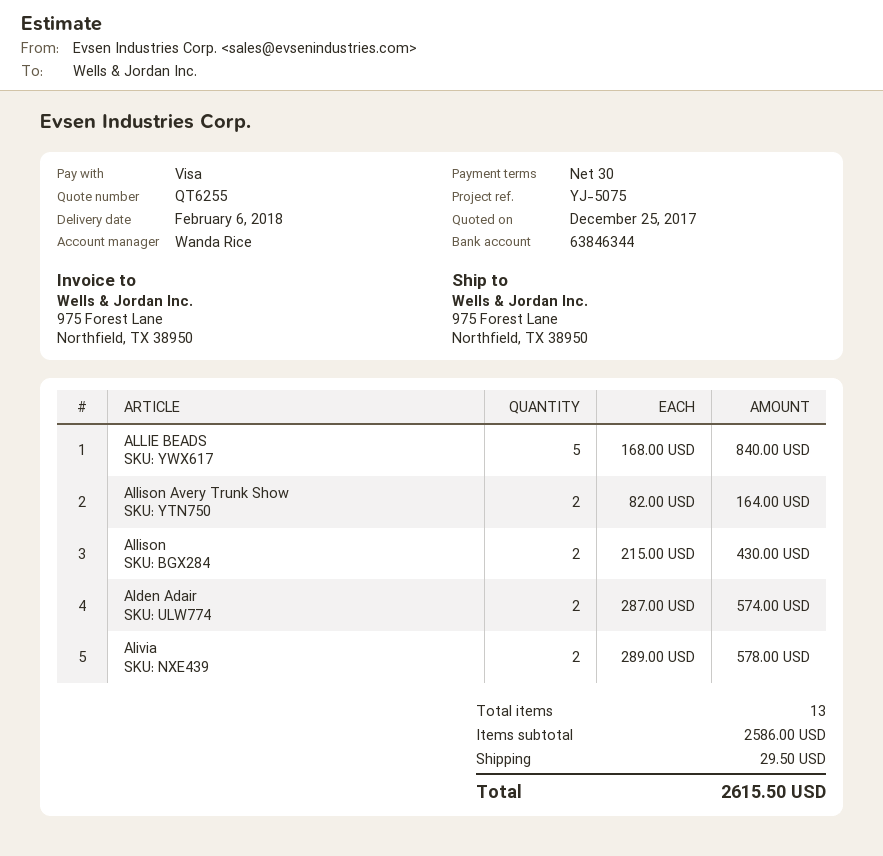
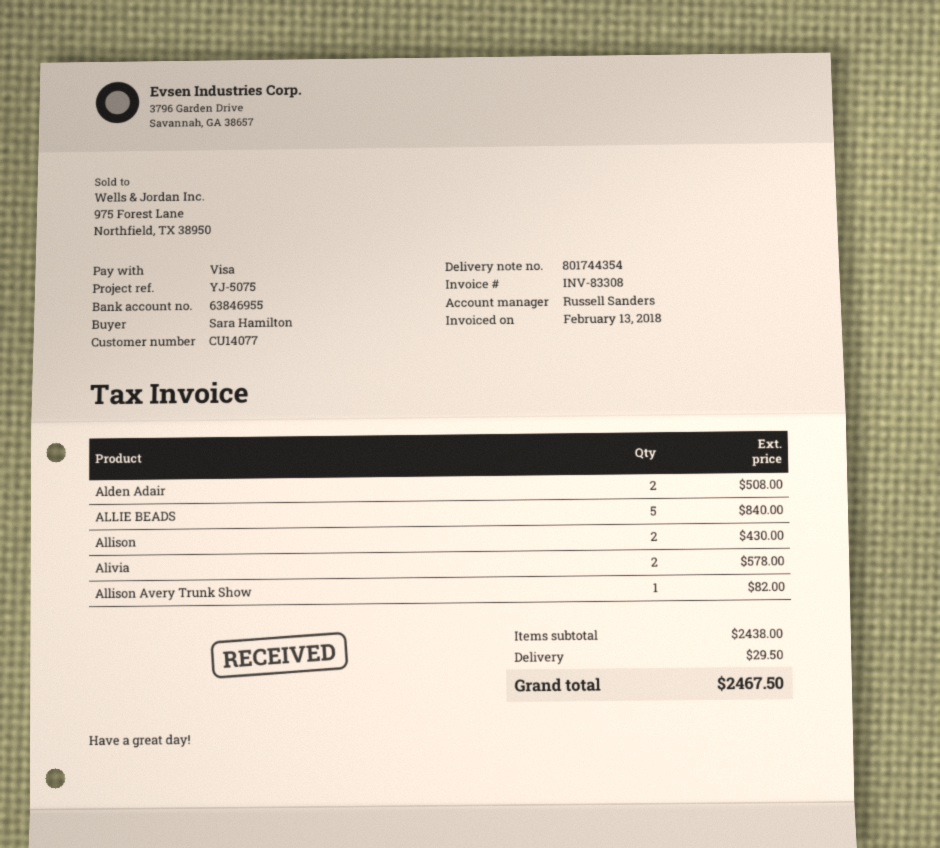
sales rep: Wanda Rice -> Russell Sanders
bank account: 63846344 -> 63846955
Allison Avery Trunk Show: 2 for 164.00 -> 1 for 82.00
Alden Adair: 2 for 574.00 -> 2 for 508.00
subtotal: 2586.00 -> 2438.00
total: 2615.50 -> 2467.50

